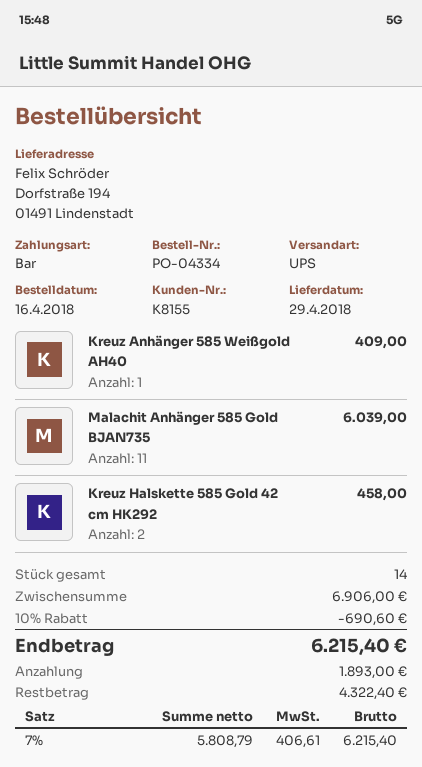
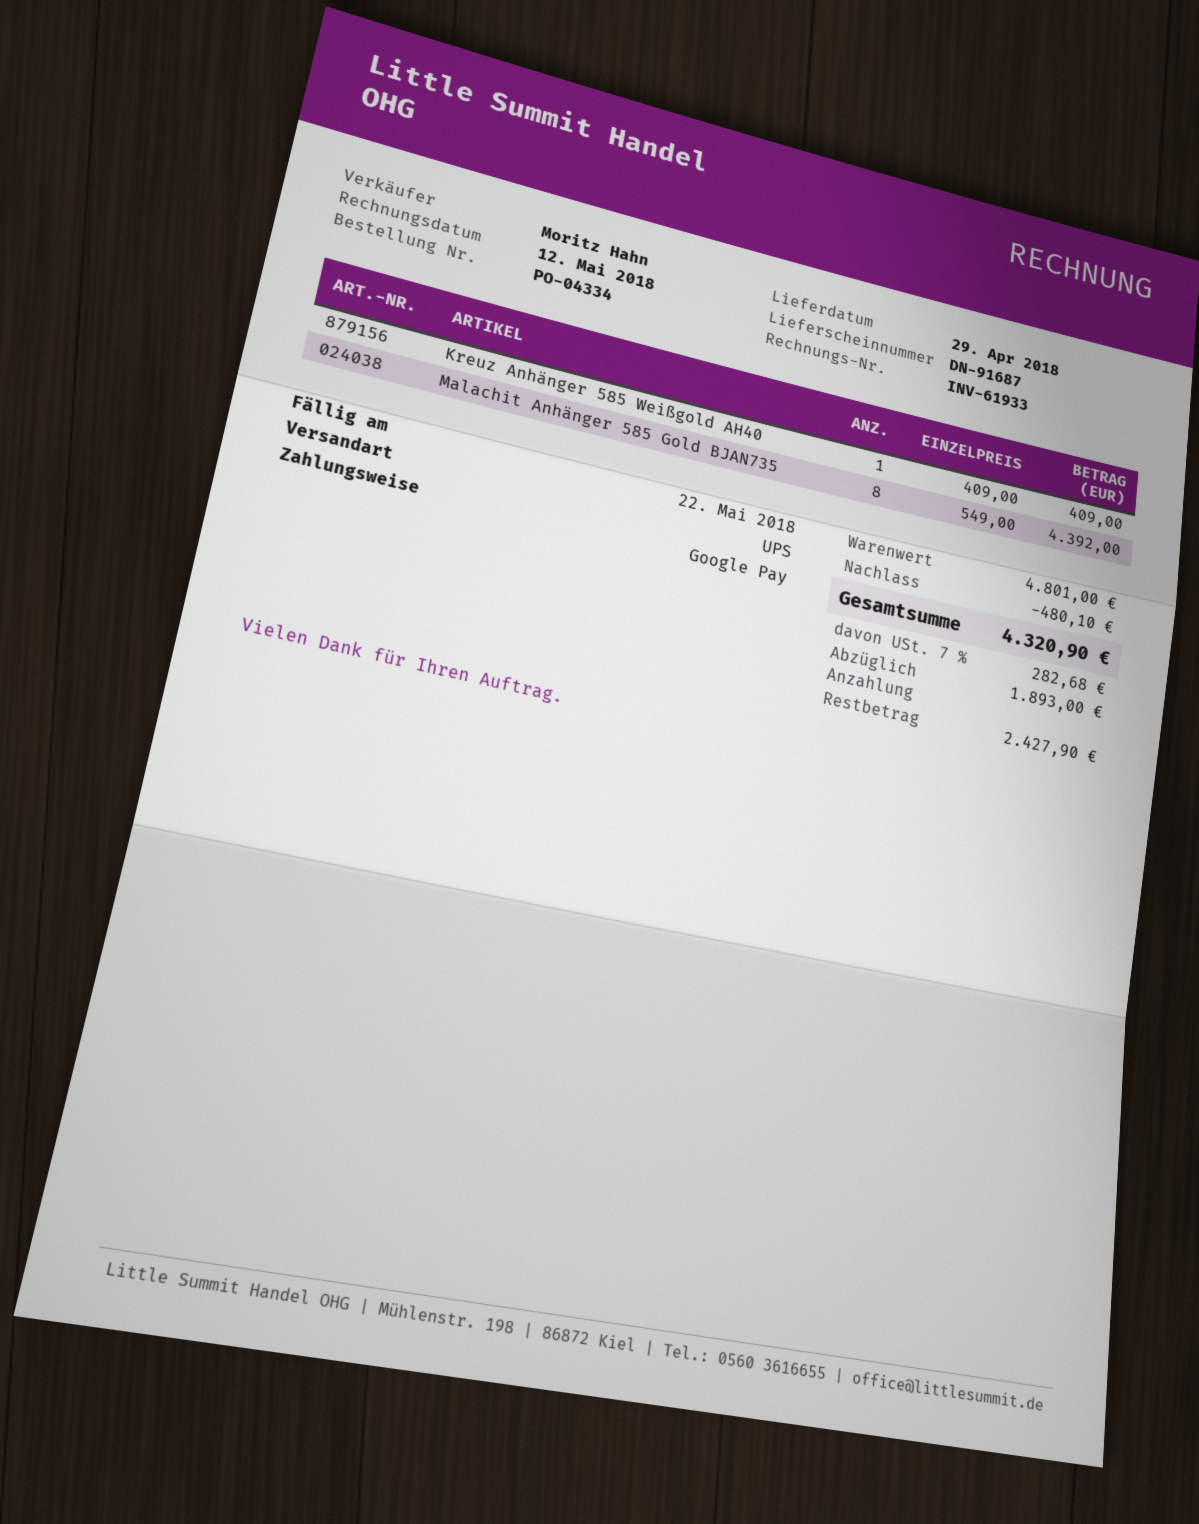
payment method: cash -> Google Pay
Malachit Anhänger 585 Gold BJAN735: 11 for 6039.00 -> 8 for 4392.00
Kreuz Halskette 585 Gold 42 cm HK292: 2 for 458.00 -> none
subtotal: 6906.00 -> 4801.00
discount: 690.60 -> 480.10
tax: 7% = 406.61 -> 7% = 282.68
total: 6215.40 -> 4320.90
balance: 4322.40 -> 2427.90

